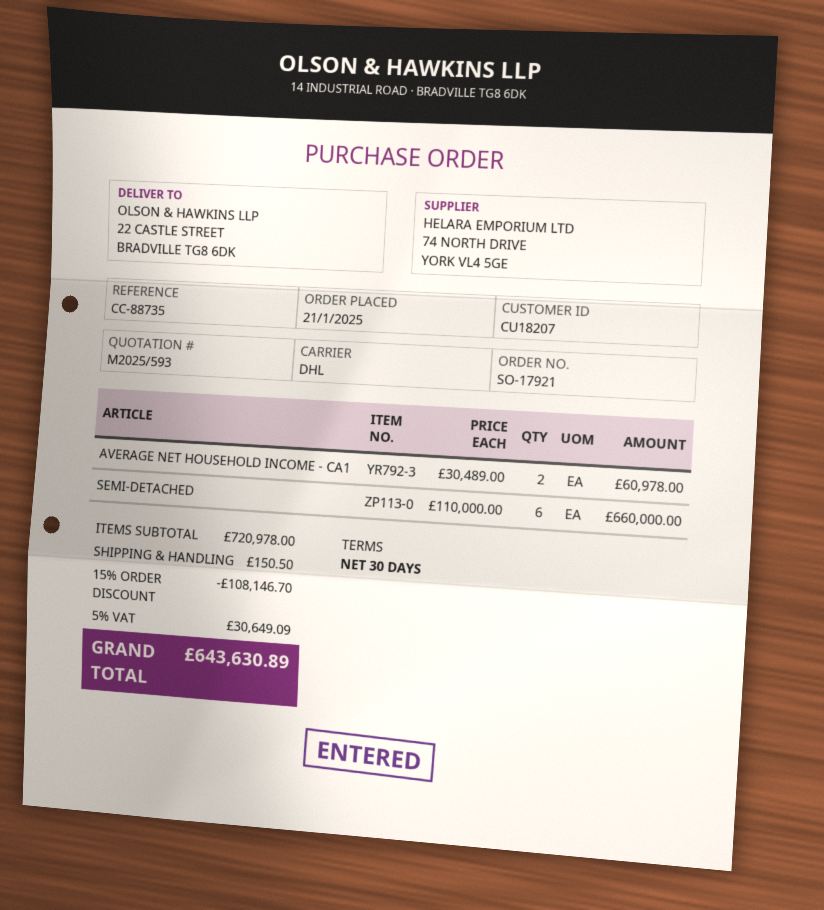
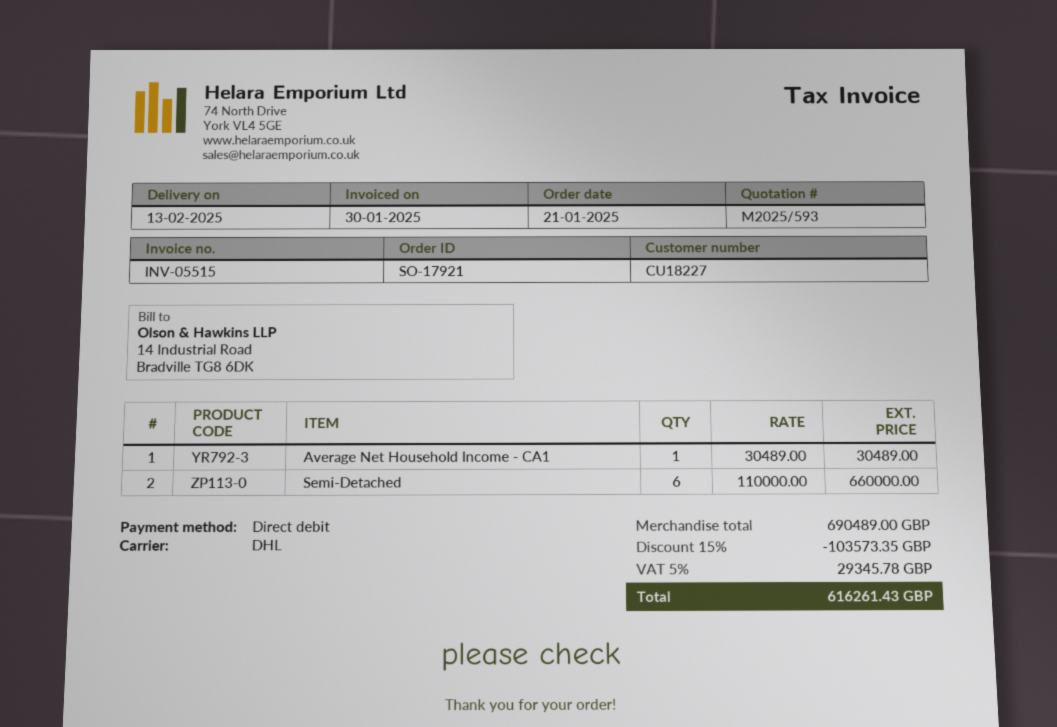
customer number: CU18207 -> CU18227
AVERAGE NET HOUSEHOLD INCOME - CA1: 2 x 30489.00 = 60978.00 -> 1 x 30489.00 = 30489.00
subtotal: 720978.00 -> 690489.00
discount: 15% = 108146.70 -> 15% = 103573.35
shipping: 150.50 -> none
tax: 5% = 30649.09 -> 5% = 29345.78
total: 643630.89 -> 616261.43

